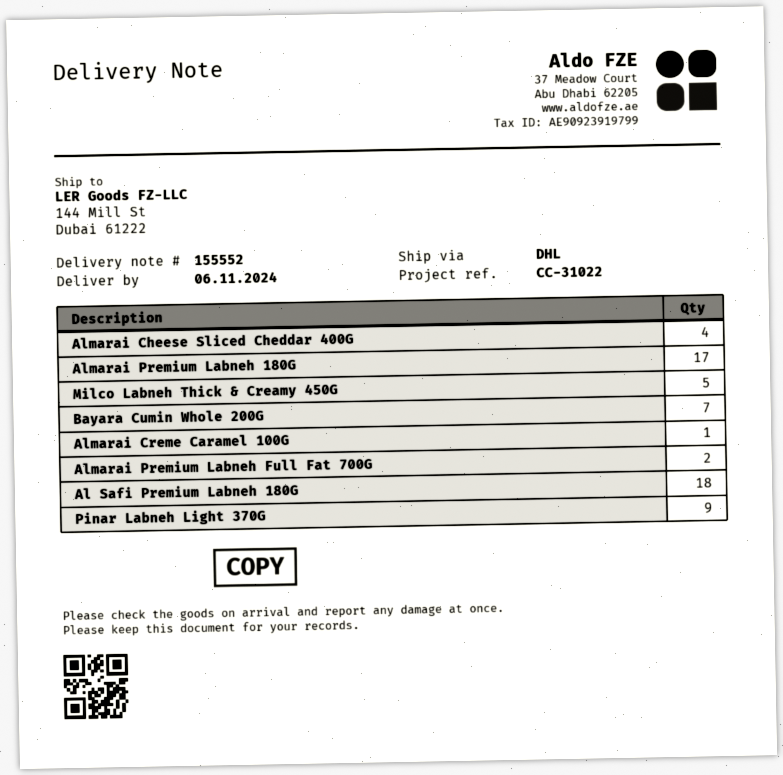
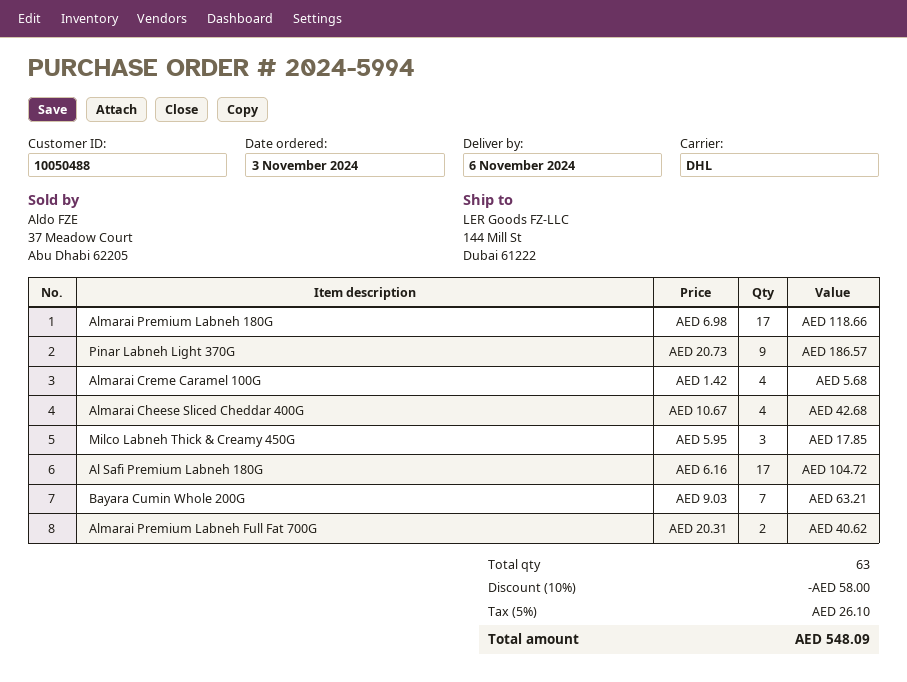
Milco Labneh Thick & Creamy 450G: 5 -> 3
Almarai Creme Caramel 100G: 1 -> 4
Al Safi Premium Labneh 180G: 18 -> 17

